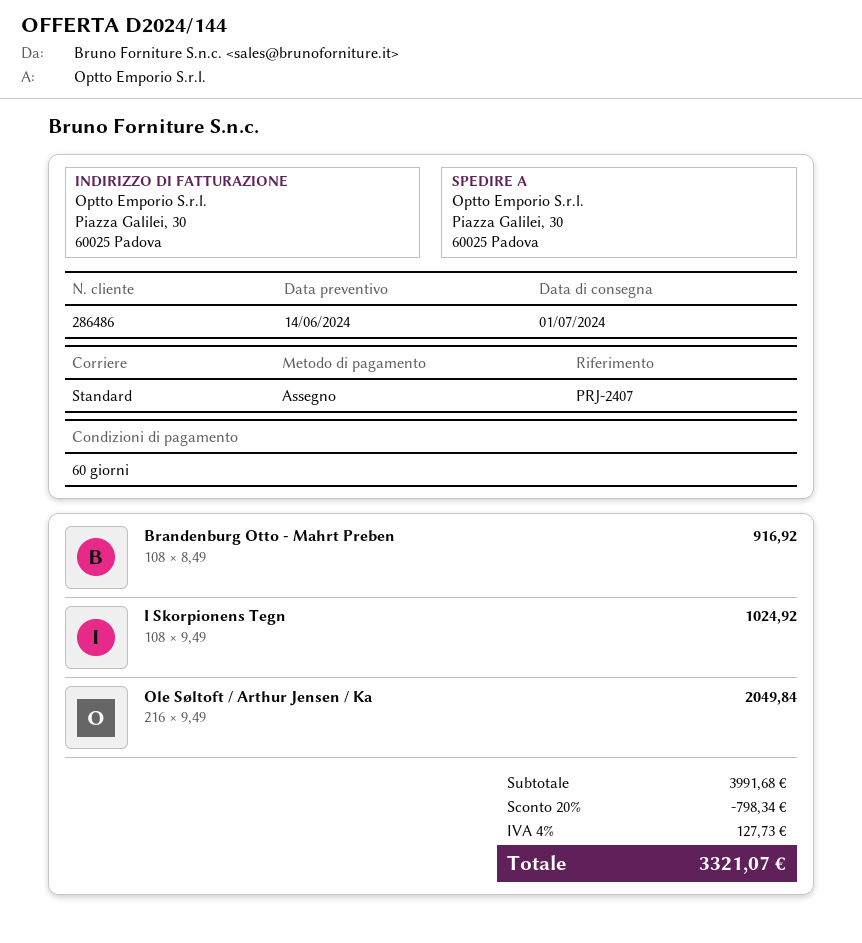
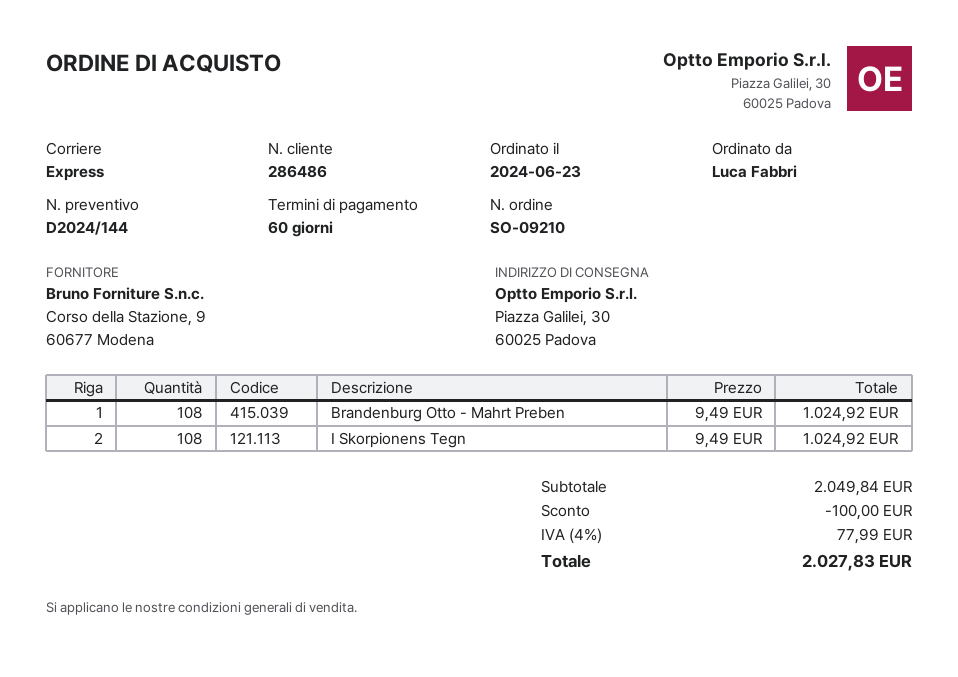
shipping method: standard -> express
Brandenburg Otto - Mahrt Preben: 108 x 8.49 = 916.92 -> 108 x 9.49 = 1024.92
Ole Søltoft / Arthur Jensen / Ka: 216 x 9.49 = 2049.84 -> none
subtotal: 3991.68 -> 2049.84
discount: 798.34 -> 100.00
tax: 4% = 127.73 -> 4% = 77.99
total: 3321.07 -> 2027.83

